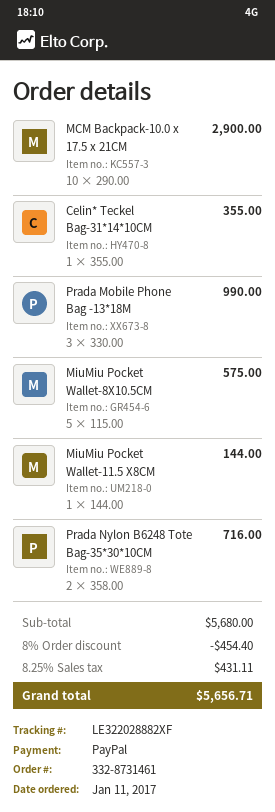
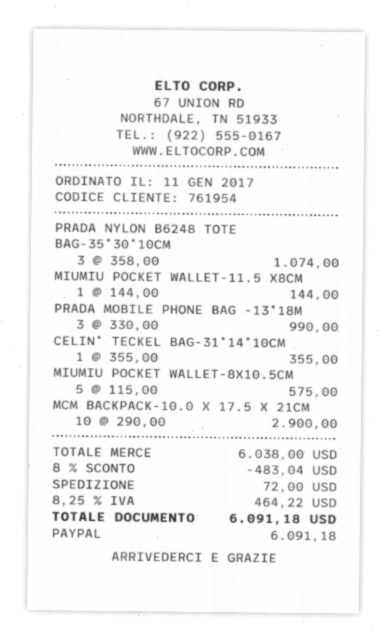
Prada Nylon B6248 Tote Bag-35*30*10CM: 2 x 358.00 = 716.00 -> 3 x 358.00 = 1074.00
subtotal: 5680.00 -> 6038.00
discount: 8% = 454.40 -> 8% = 483.04
shipping: none -> 72.00
tax: 8.25% = 431.11 -> 8.25% = 464.22
total: 5656.71 -> 6091.18

